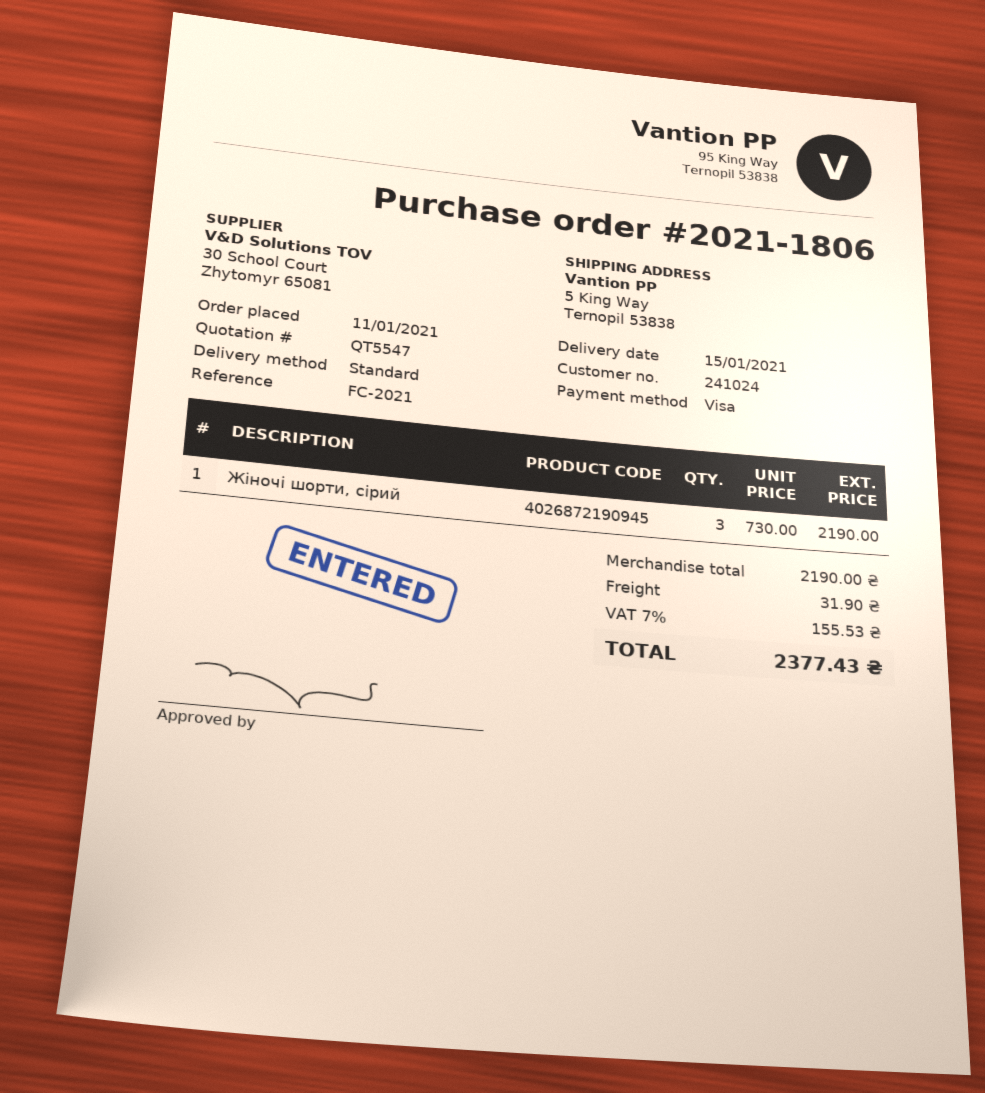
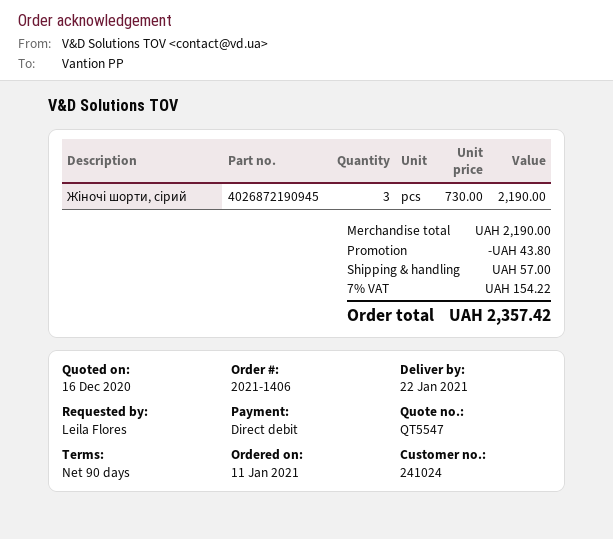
order number: 2021-1806 -> 2021-1406
delivery date: 2021-01-15 -> 2021-01-22
payment method: Visa -> direct debit
discount: none -> 43.80
shipping: 31.90 -> 57.00
tax: 7% = 155.53 -> 7% = 154.22
total: 2377.43 -> 2357.42

